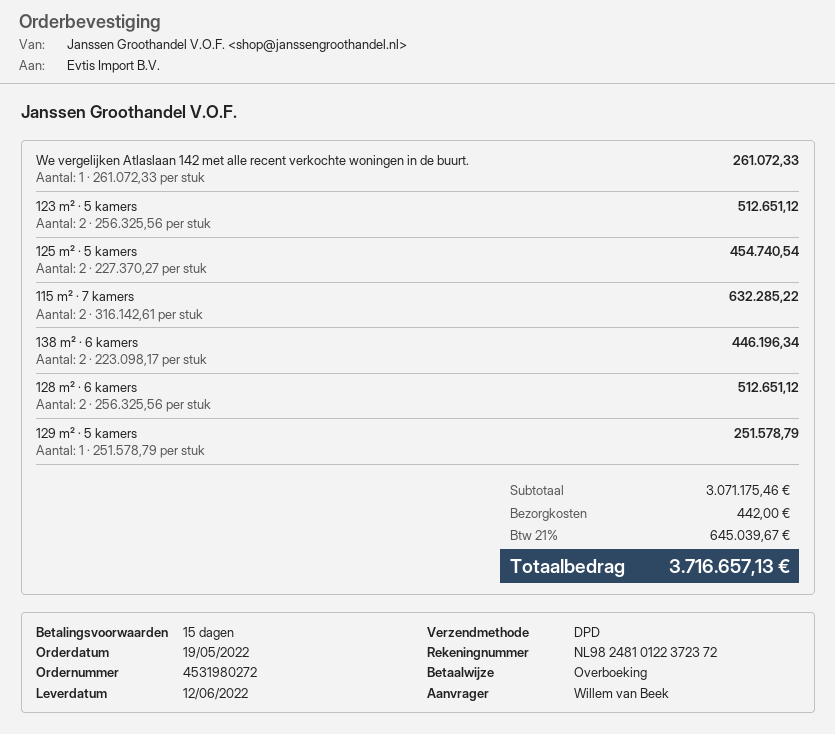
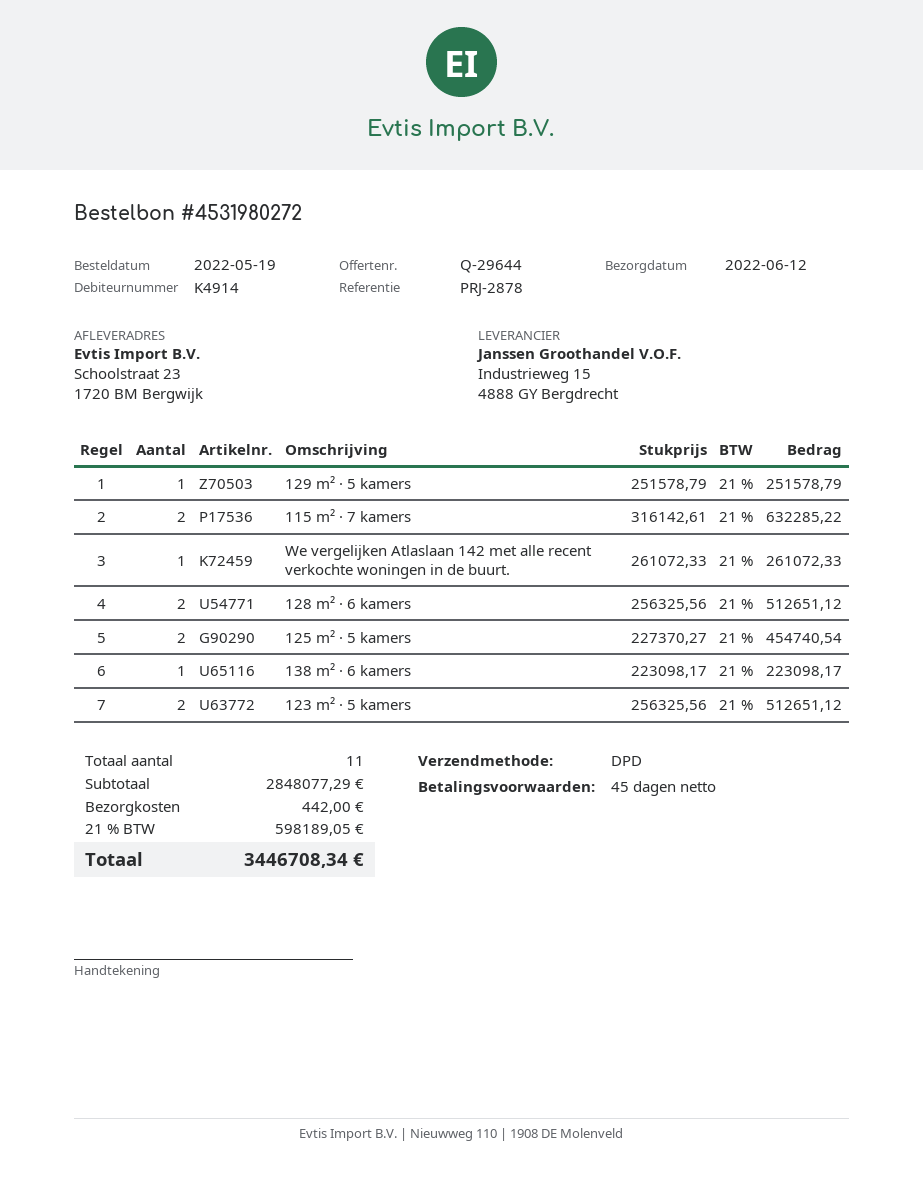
payment terms: 15 days -> 45 days
138 m² · 6 kamers: 2 x 223098.17 = 446196.34 -> 1 x 223098.17 = 223098.17
subtotal: 3071175.46 -> 2848077.29
tax: 21% = 645039.67 -> 21% = 598189.05
total: 3716657.13 -> 3446708.34

